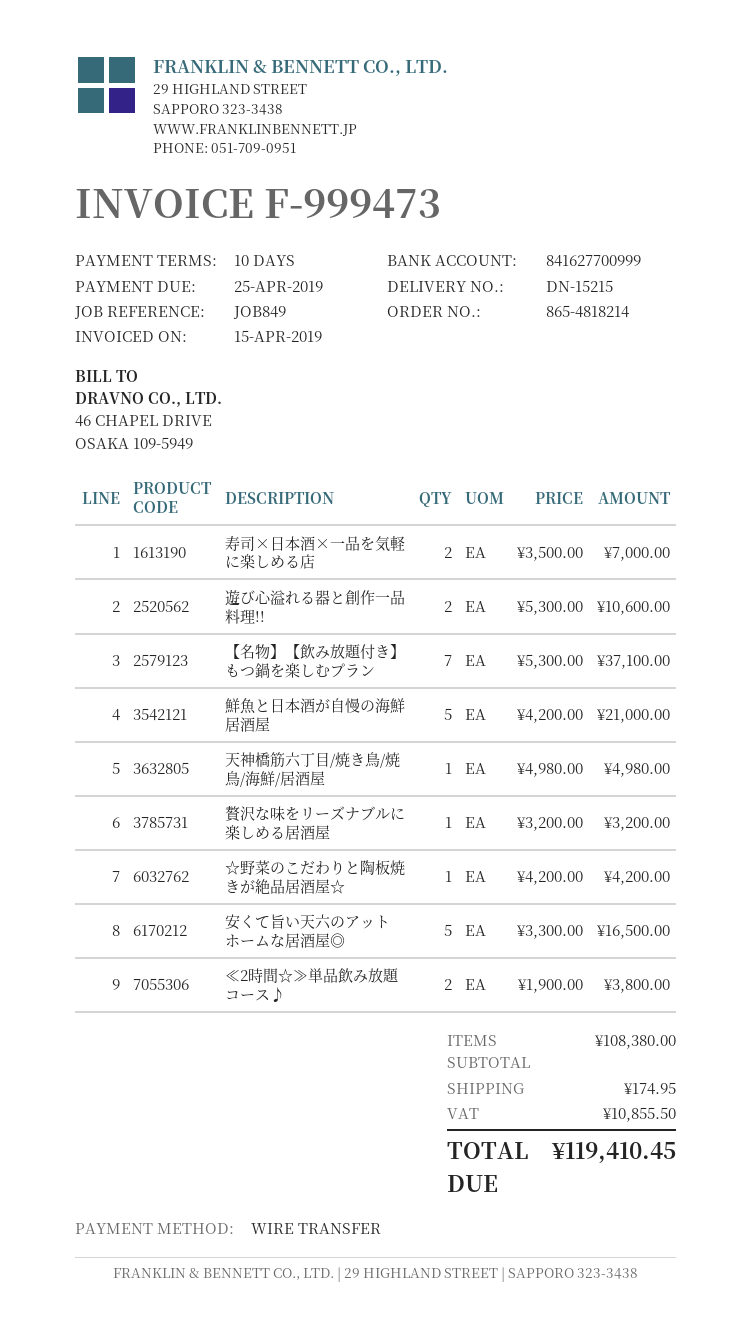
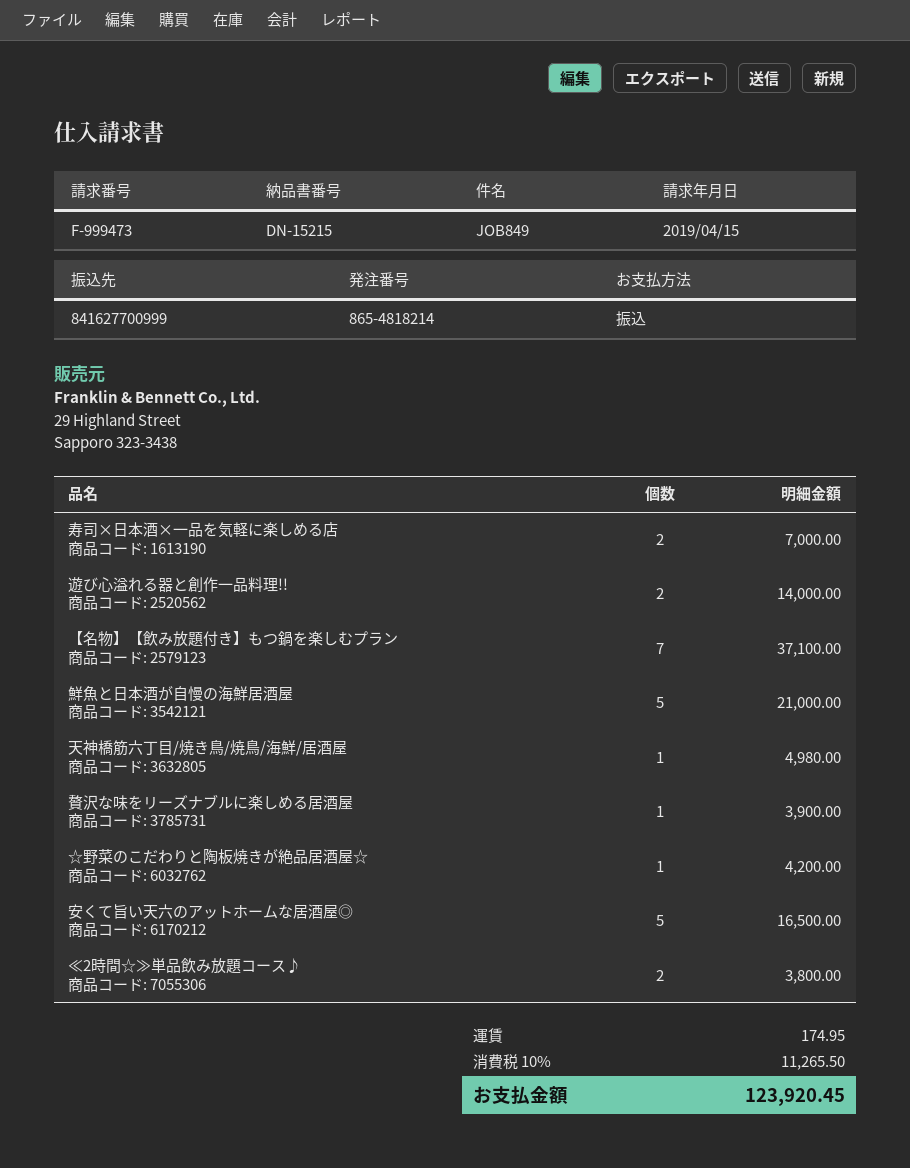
遊び心溢れる器と創作一品料理!!: 2 for 10600.00 -> 2 for 14000.00
贅沢な味をリーズナブルに楽しめる居酒屋: 1 for 3200.00 -> 1 for 3900.00
tax: 10855.50 -> 11265.50
total: 119410.45 -> 123920.45

